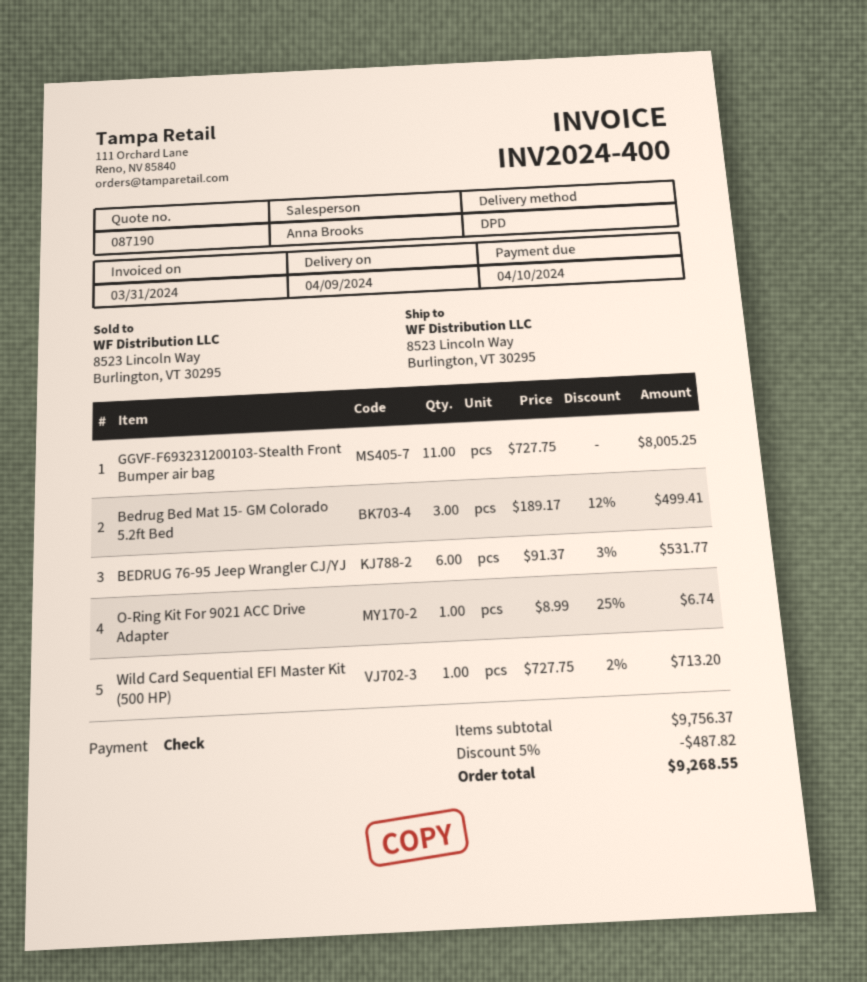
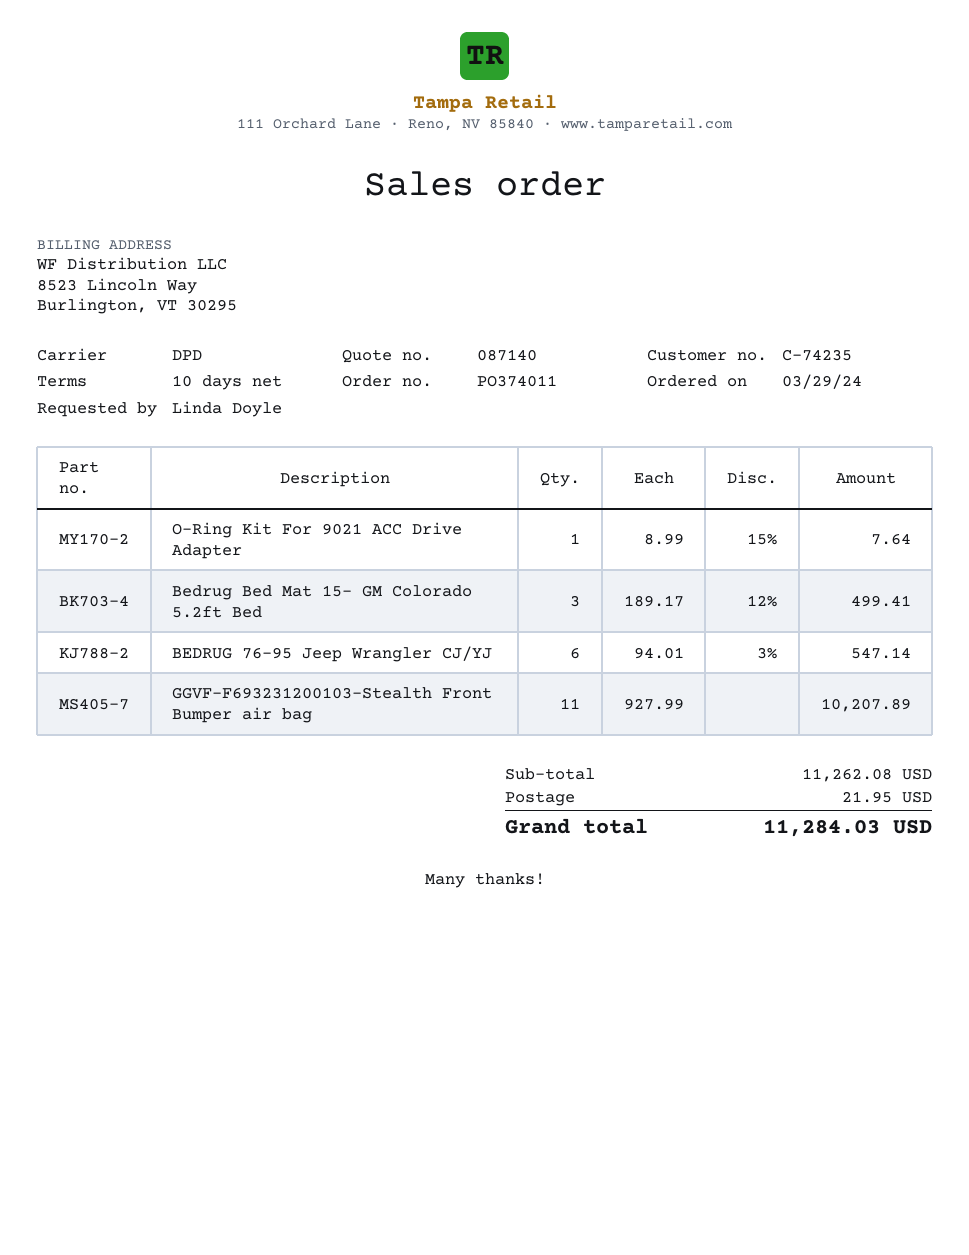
quote number: 087190 -> 087140
GGVF-F693231200103-Stealth Front Bumper air bag: 11 x 727.75 = 8005.25 -> 11 x 927.99 = 10207.89
BEDRUG 76-95 Jeep Wrangler CJ/YJ: 6 x 91.37 - 3% = 531.77 -> 6 x 94.01 - 3% = 547.14
O-Ring Kit For 9021 ACC Drive Adapter: 1 x 8.99 - 25% = 6.74 -> 1 x 8.99 - 15% = 7.64
Wild Card Sequential EFI Master Kit (500 HP): 1 x 727.75 - 2% = 713.20 -> none
subtotal: 9756.37 -> 11262.08
discount: 5% = 487.82 -> none
shipping: none -> 21.95
total: 9268.55 -> 11284.03

